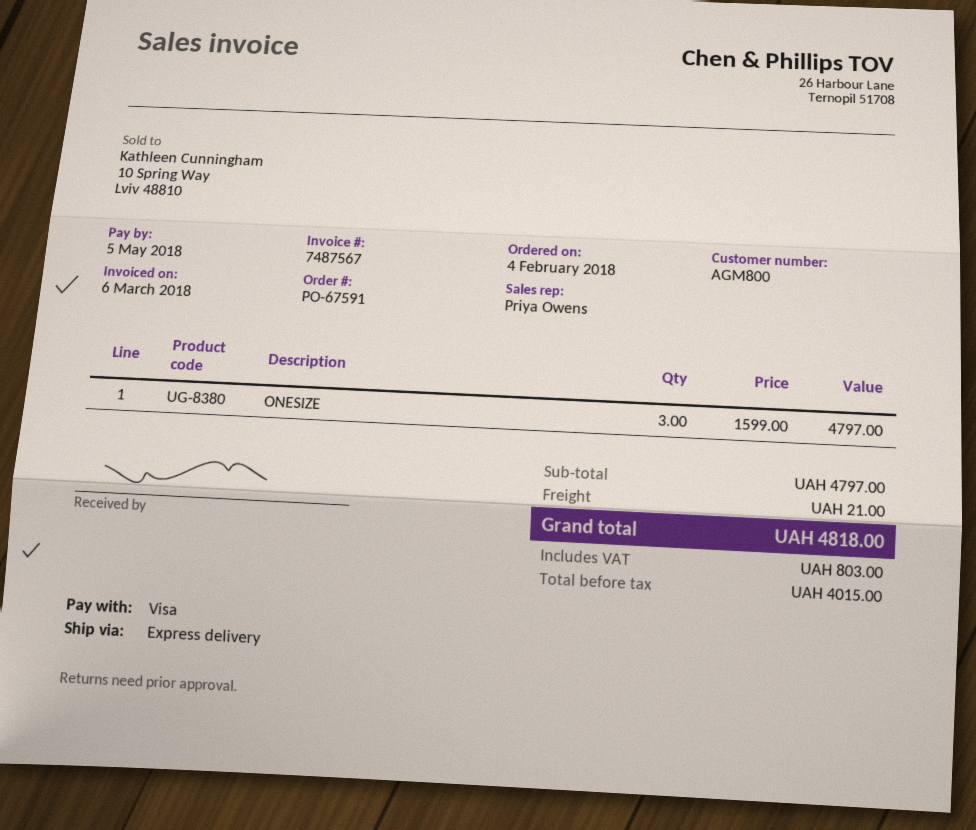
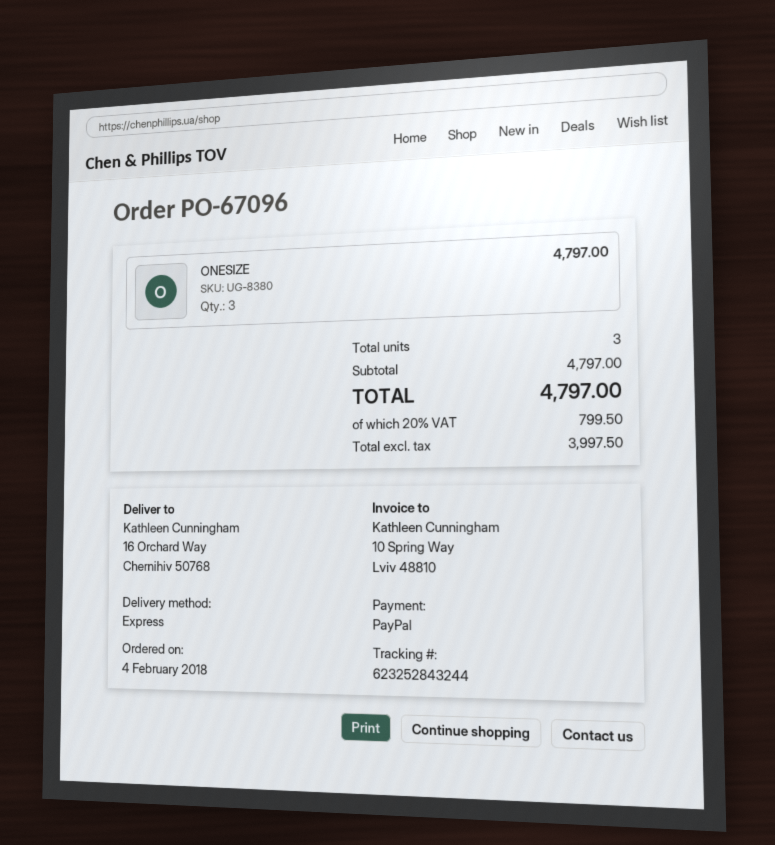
order number: PO-67591 -> PO-67096
payment method: Visa -> PayPal
shipping: 21.00 -> none
net: 4015.00 -> 3997.50
tax: 803.00 -> 799.50
total: 4818.00 -> 4797.00

